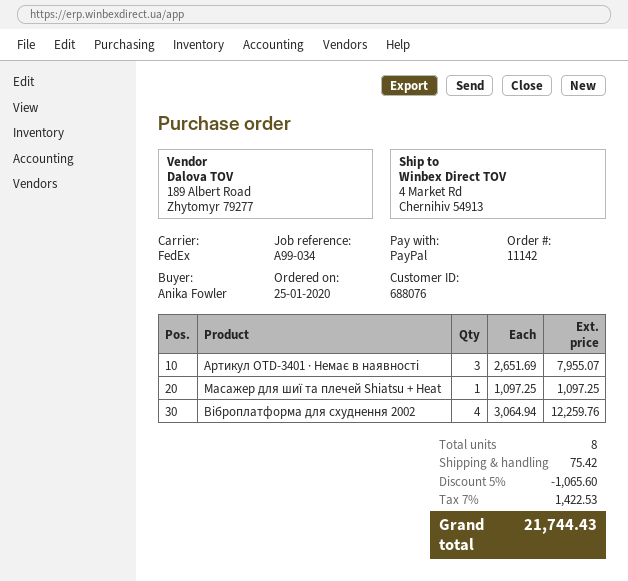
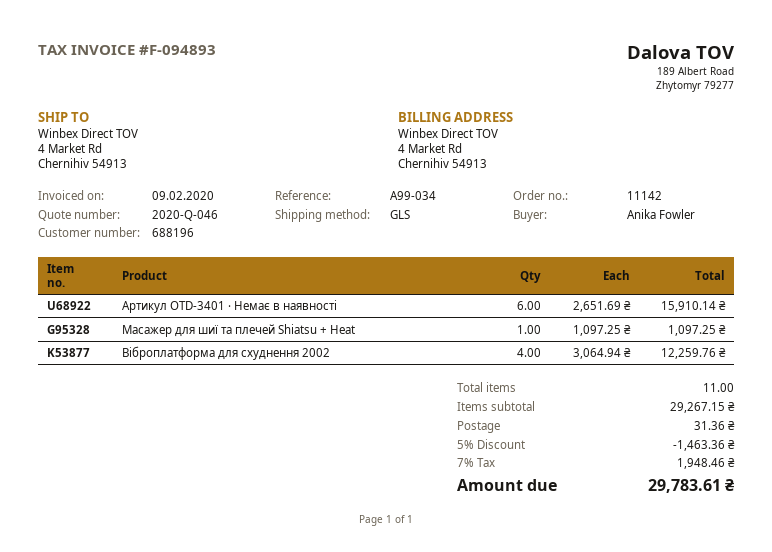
customer number: 688076 -> 688196
shipping method: FedEx -> GLS
Артикул OTD-3401 · Немає в наявності: 3 x 2651.69 = 7955.07 -> 6 x 2651.69 = 15910.14
total quantity: 8 -> 11
discount: 5% = 1065.60 -> 5% = 1463.36
shipping: 75.42 -> 31.36
tax: 7% = 1422.53 -> 7% = 1948.46
total: 21744.43 -> 29783.61

